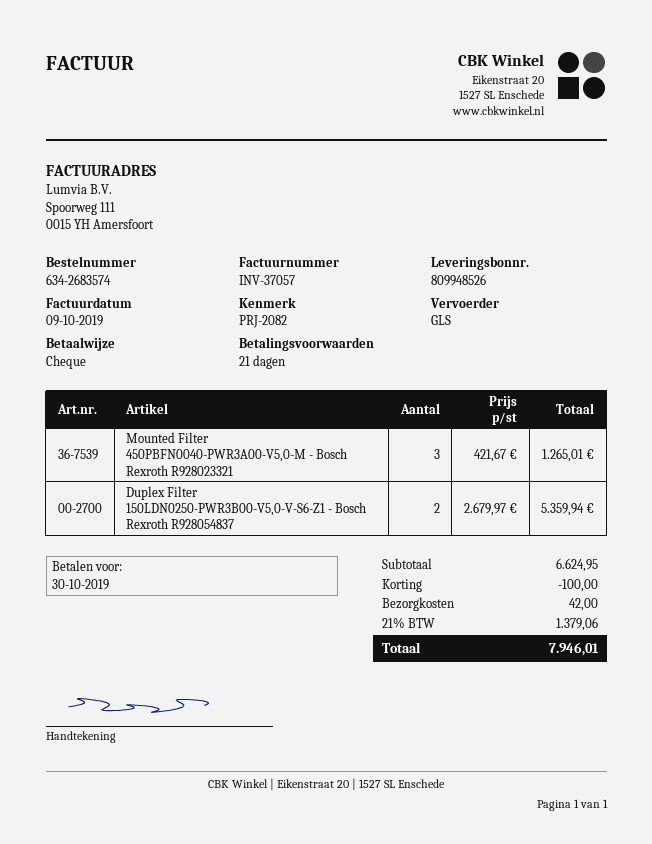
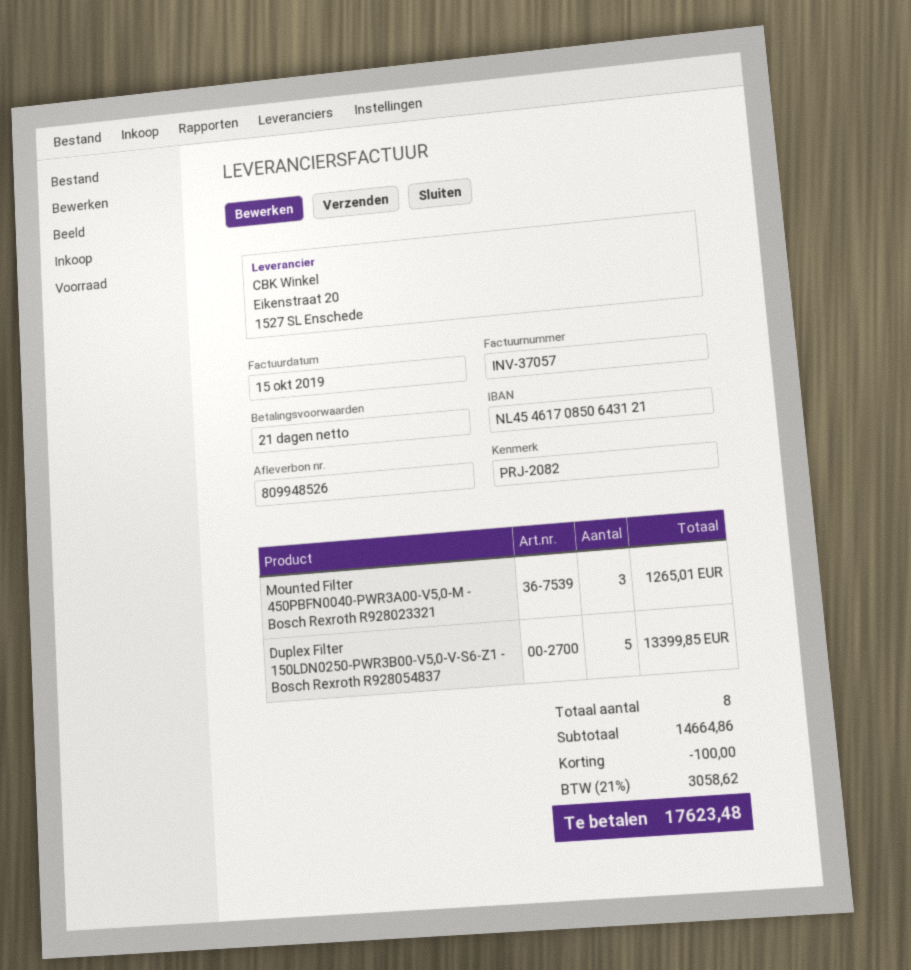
invoice date: 2019-10-09 -> 2019-10-15
Duplex Filter 150LDN0250-PWR3B00-V5,0-V-S6-Z1 - Bosch Rexroth R928054837: 2 for 5359.94 -> 5 for 13399.85
subtotal: 6624.95 -> 14664.86
shipping: 42.00 -> none
tax: 21% = 1379.06 -> 21% = 3058.62
total: 7946.01 -> 17623.48

